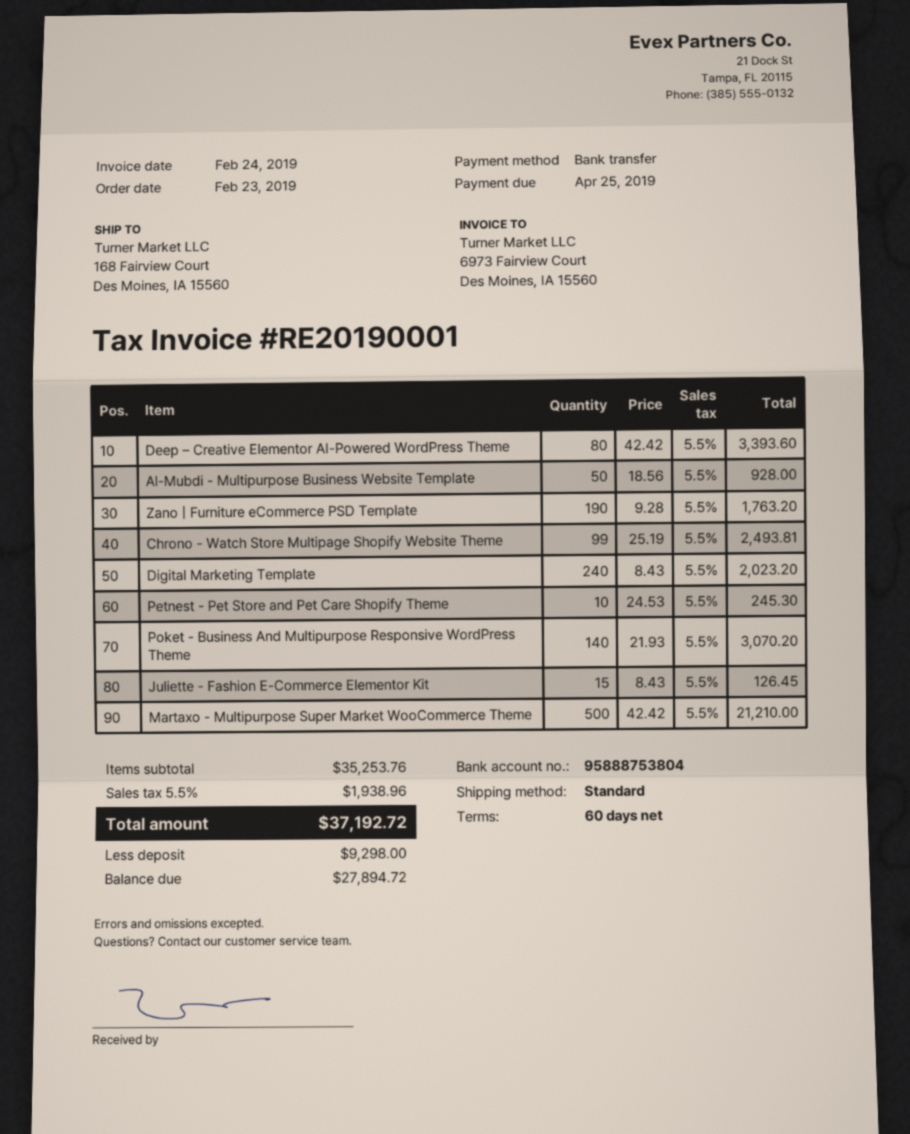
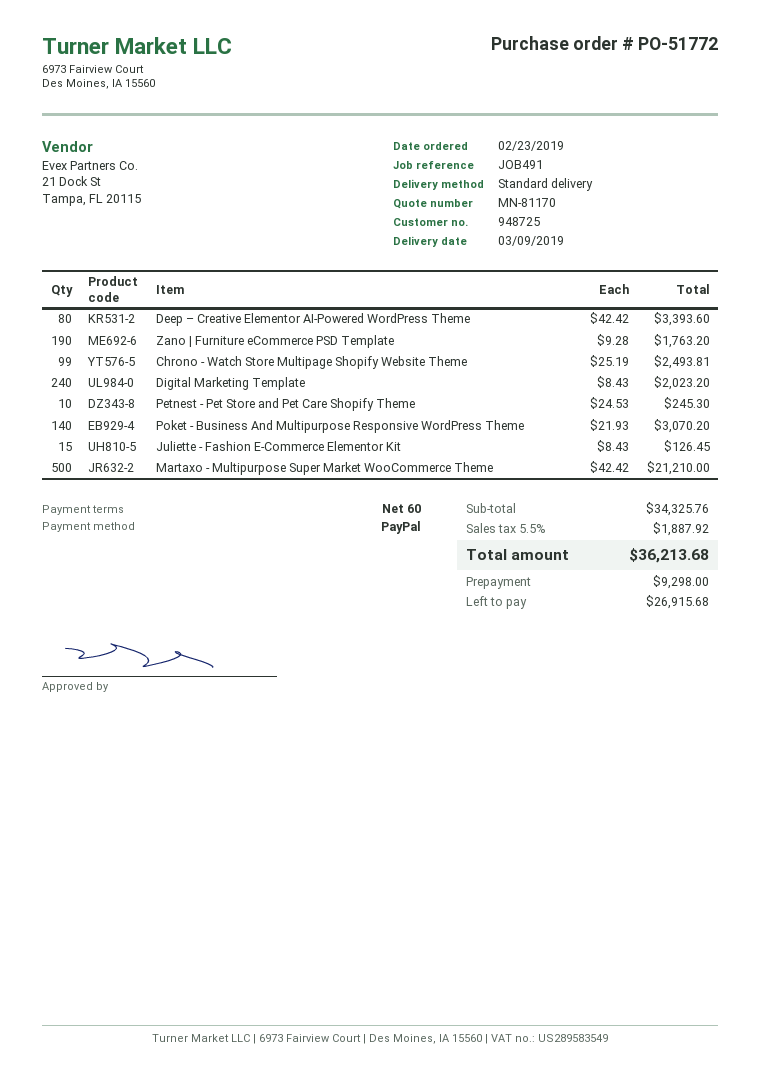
payment method: bank transfer -> PayPal
Al-Mubdi - Multipurpose Business Website Template: 50 x 18.56 = 928.00 -> none
subtotal: 35253.76 -> 34325.76
tax: 5.5% = 1938.96 -> 5.5% = 1887.92
total: 37192.72 -> 36213.68
balance: 27894.72 -> 26915.68

